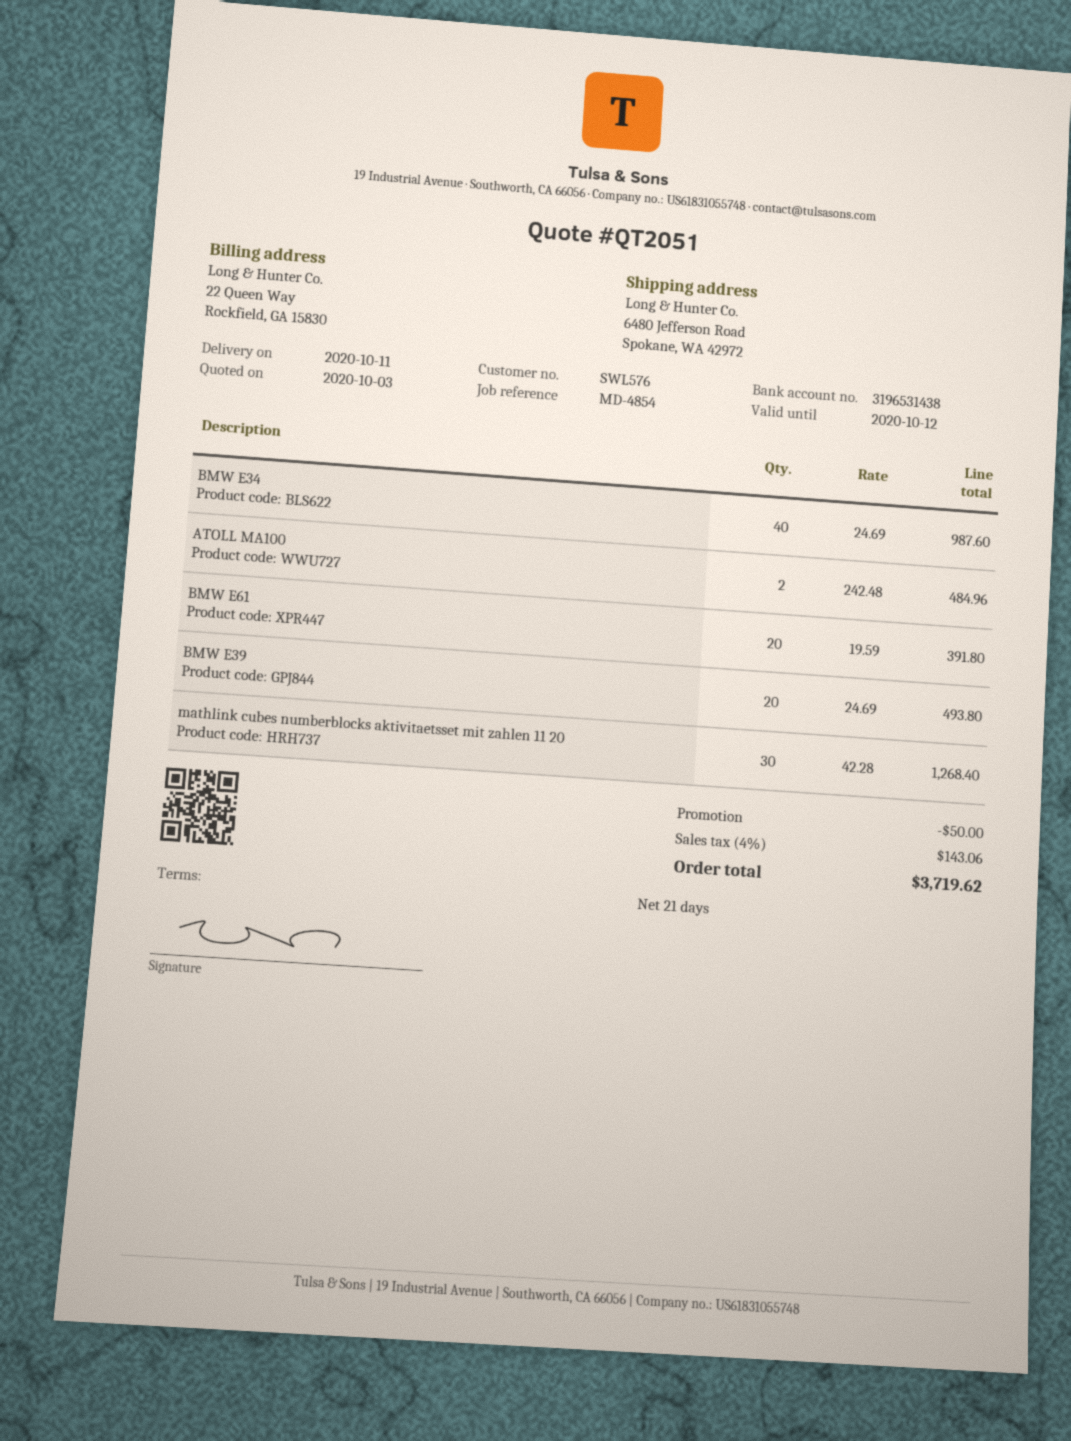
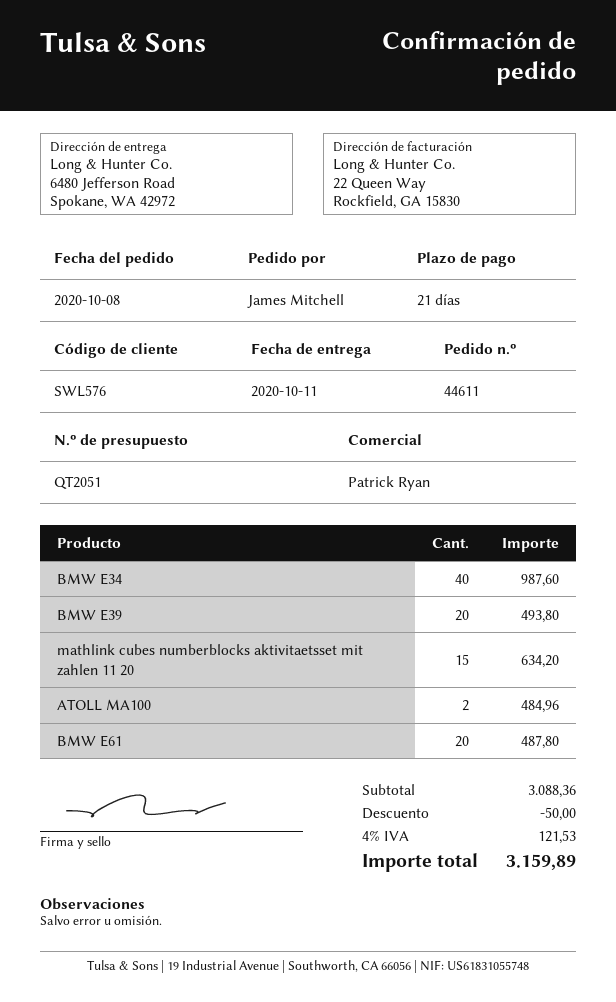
BMW E61: 20 for 391.80 -> 20 for 487.80
mathlink cubes numberblocks aktivitaetsset mit zahlen 11 20: 30 for 1268.40 -> 15 for 634.20
tax: 4% = 143.06 -> 4% = 121.53
total: 3719.62 -> 3159.89

